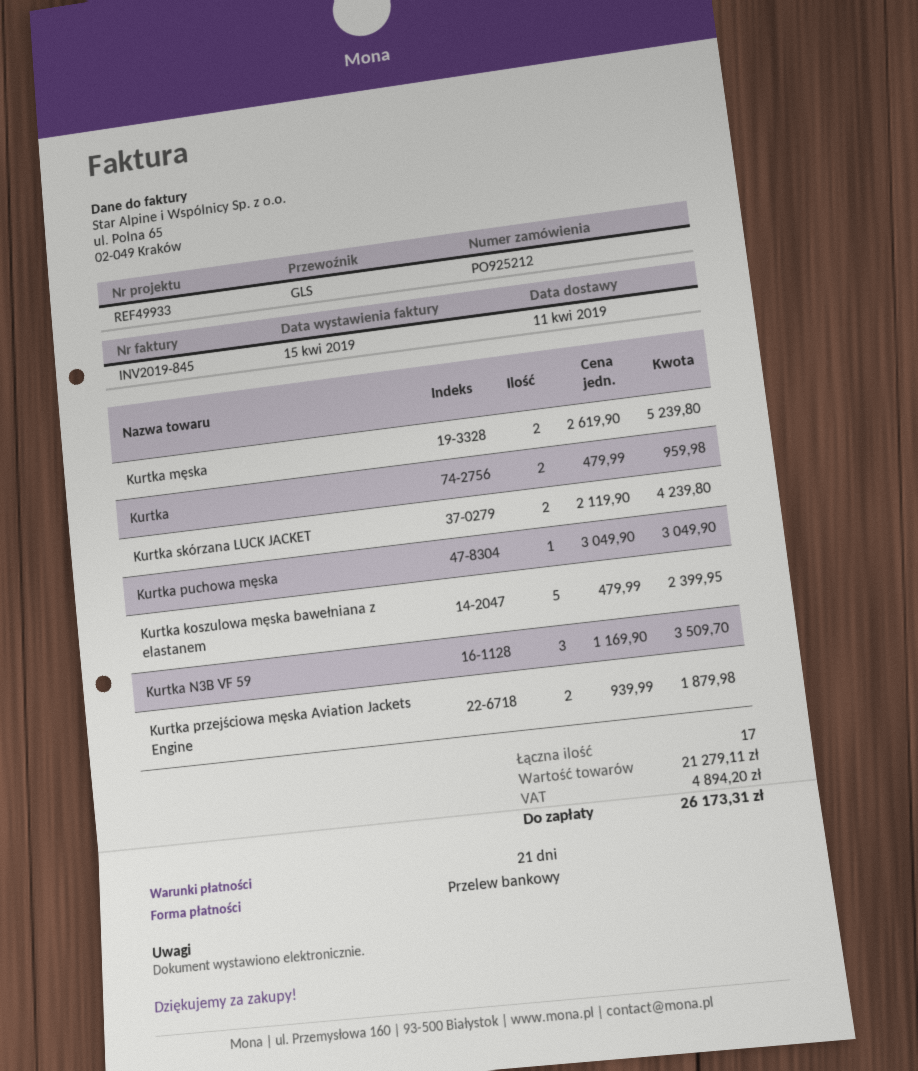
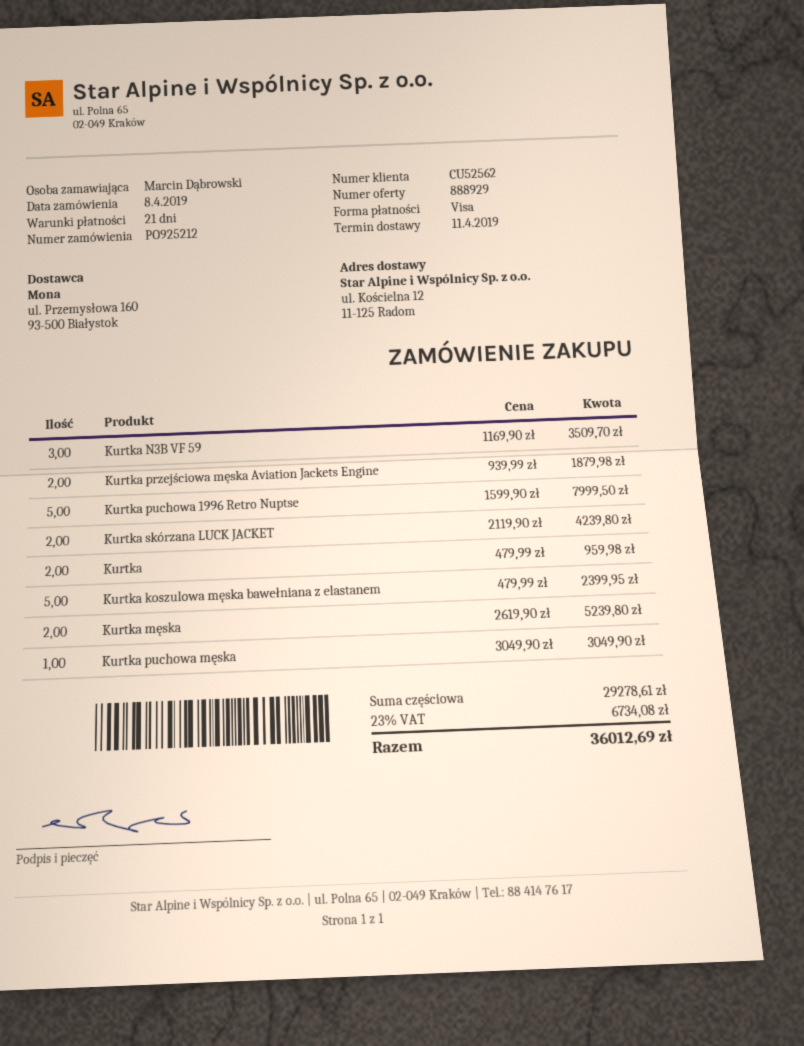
payment method: bank transfer -> Visa
Kurtka puchowa 1996 Retro Nuptse: none -> 5 x 1599.90 = 7999.50
subtotal: 21279.11 -> 29278.61
tax: 4894.20 -> 6734.08
total: 26173.31 -> 36012.69

